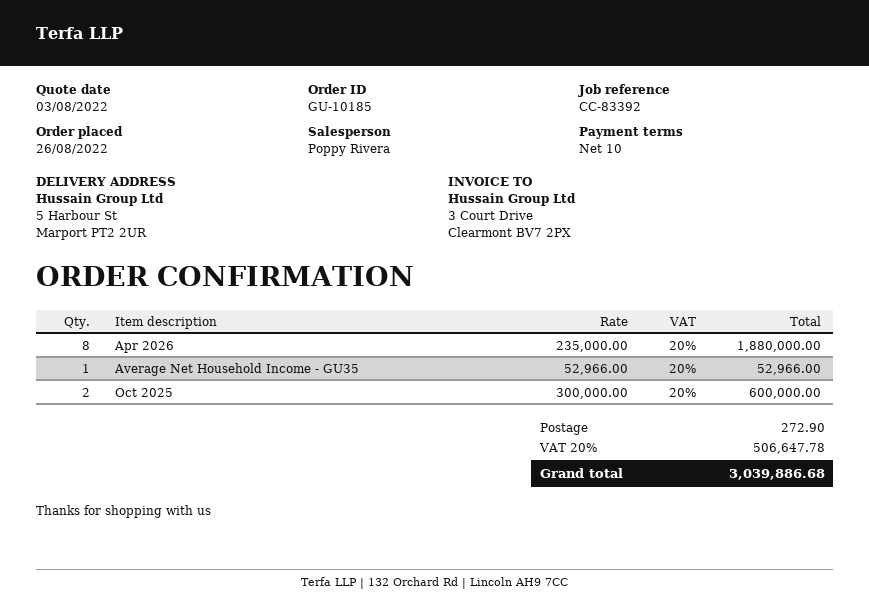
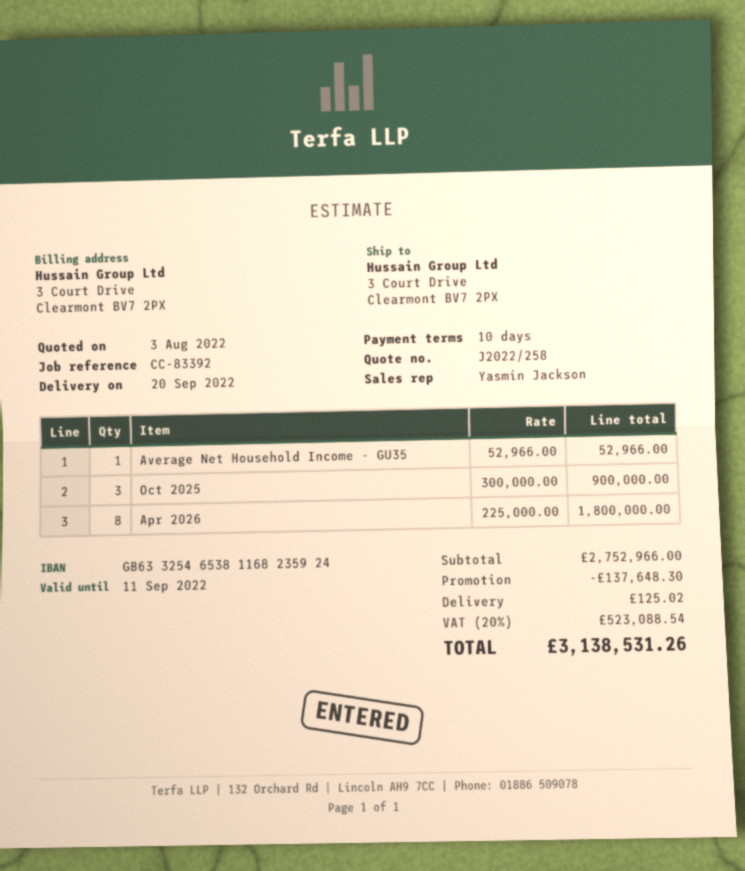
sales rep: Poppy Rivera -> Yasmin Jackson
ship to: 5 Harbour St, Marport PT2 2UR -> 3 Court Drive, Clearmont BV7 2PX
Apr 2026: 8 x 235000.00 = 1880000.00 -> 8 x 225000.00 = 1800000.00
Oct 2025: 2 x 300000.00 = 600000.00 -> 3 x 300000.00 = 900000.00
discount: none -> 137648.30
shipping: 272.90 -> 125.02
tax: 20% = 506647.78 -> 20% = 523088.54
total: 3039886.68 -> 3138531.26

